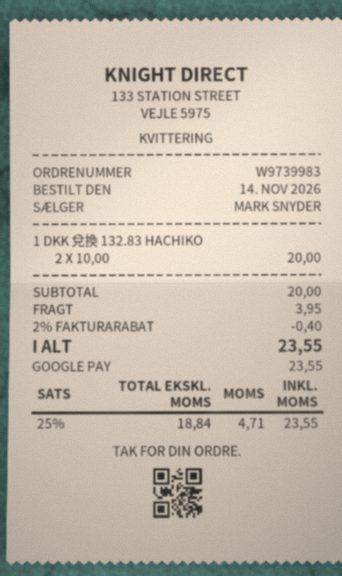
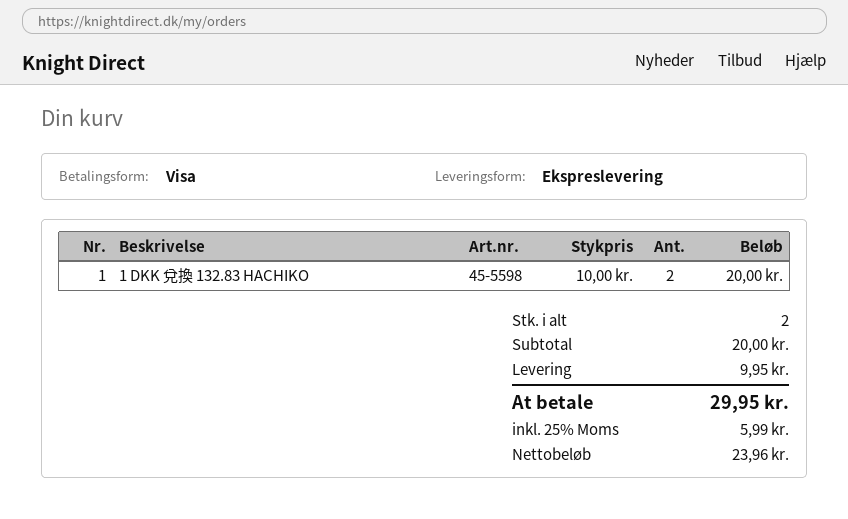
payment method: Google Pay -> Visa
discount: 2% = 0.40 -> none
shipping: 3.95 -> 9.95
net: 18.84 -> 23.96
tax: 25% = 4.71 -> 25% = 5.99
total: 23.55 -> 29.95

